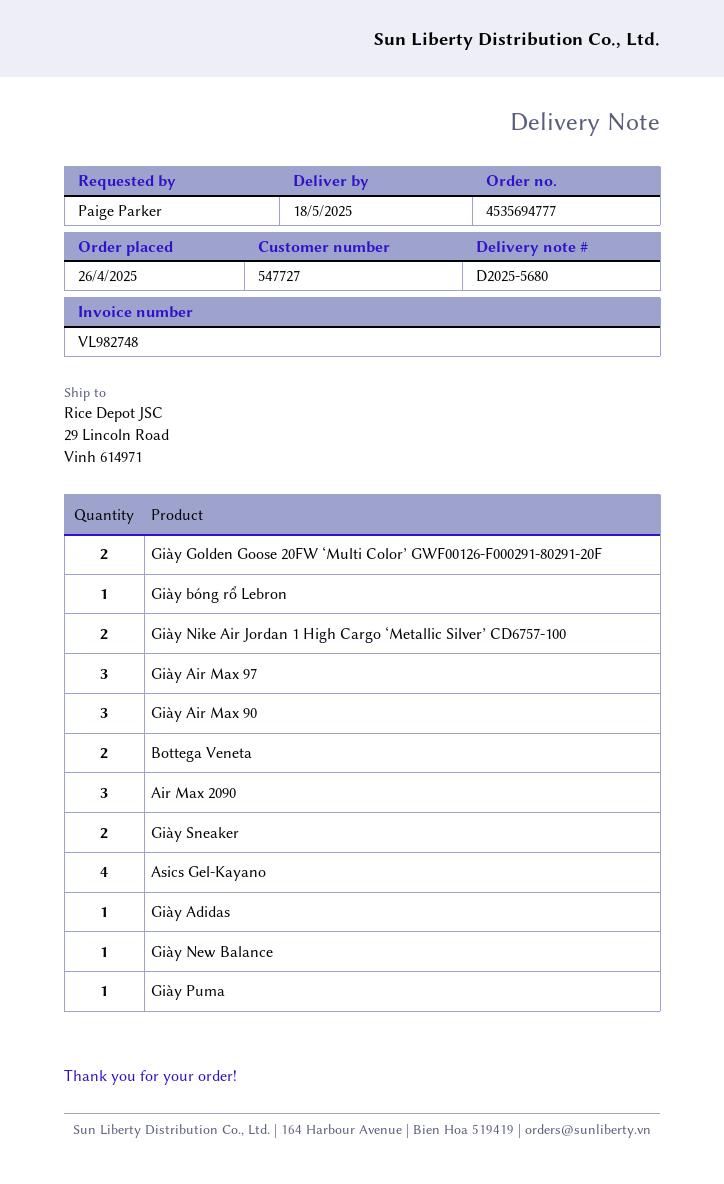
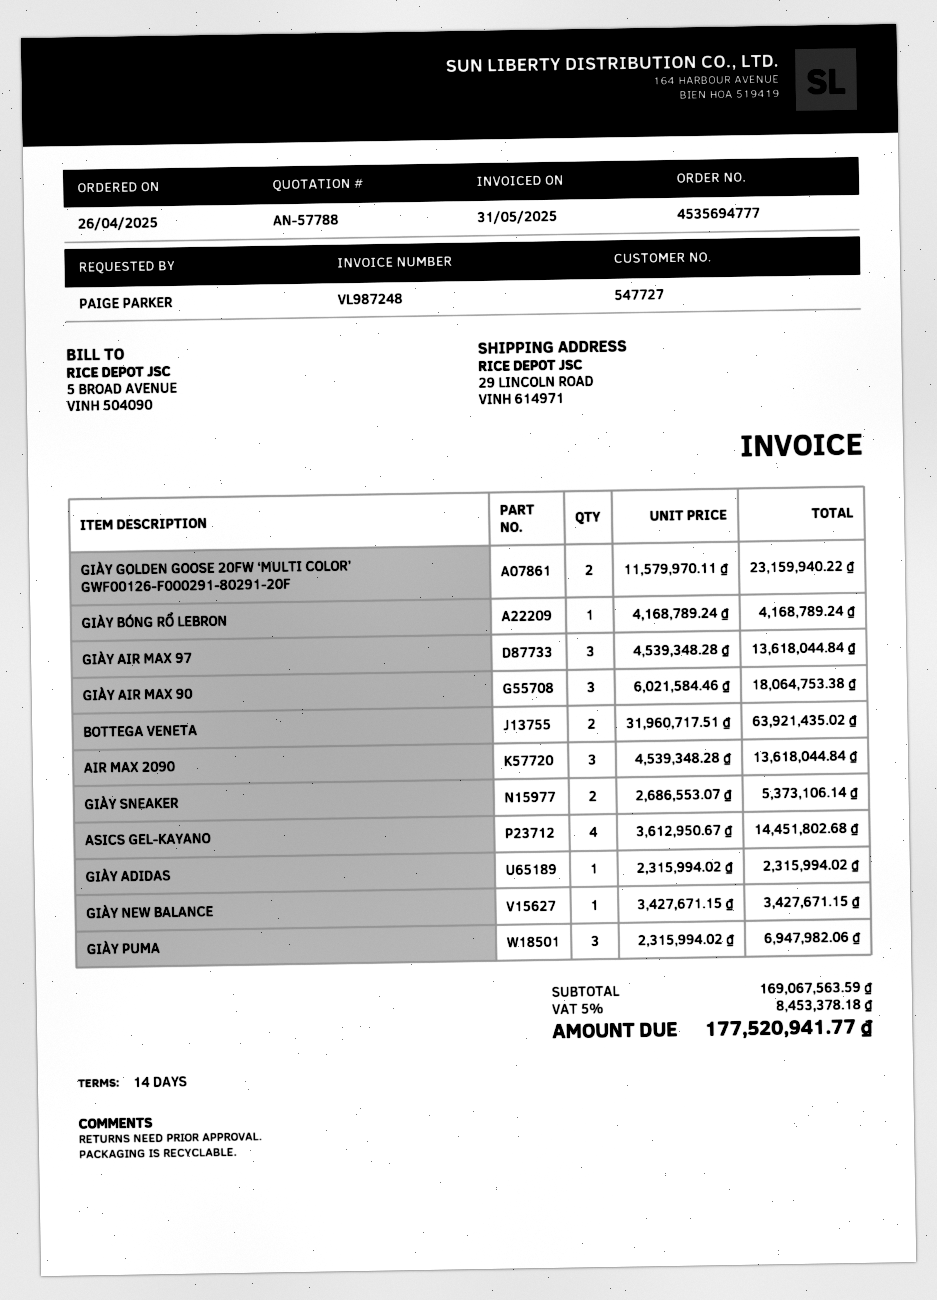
invoice number: VL982748 -> VL987248
Giày Nike Air Jordan 1 High Cargo ‘Metallic Silver’ CD6757-100: 2 -> none
Giày Puma: 1 -> 3

